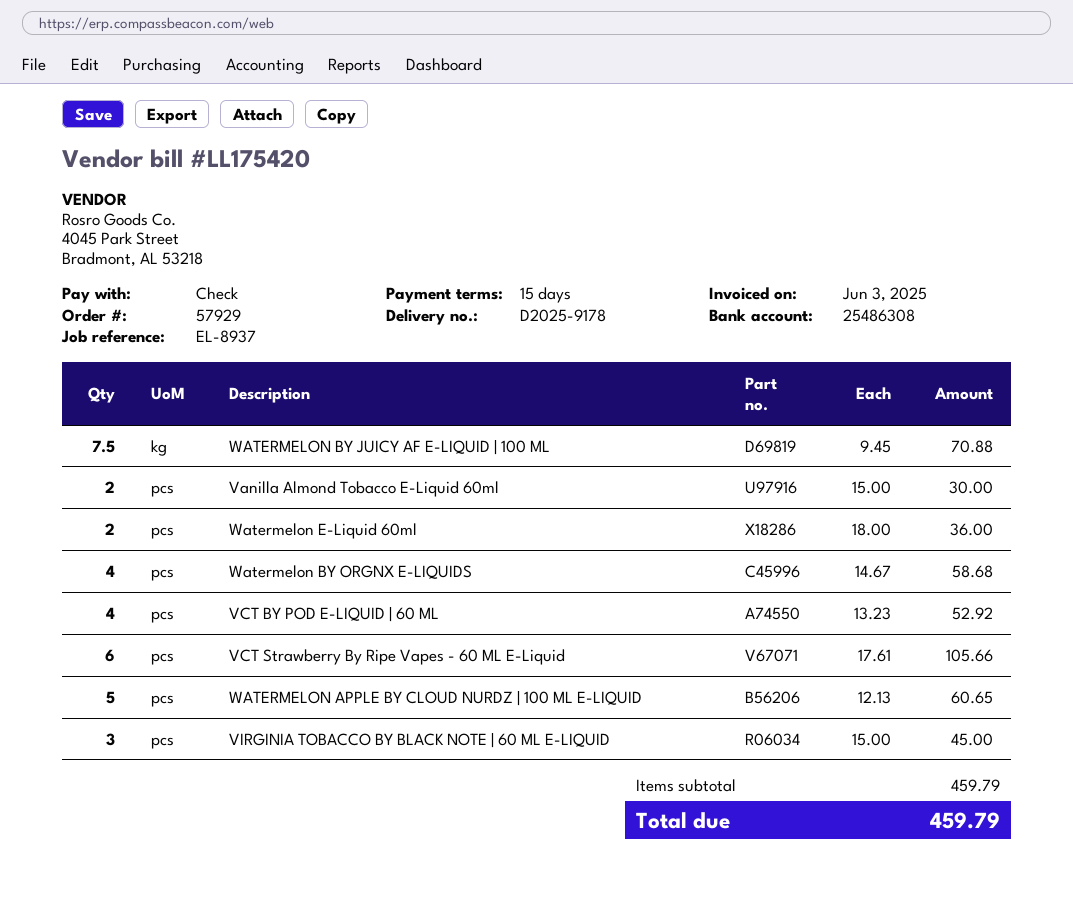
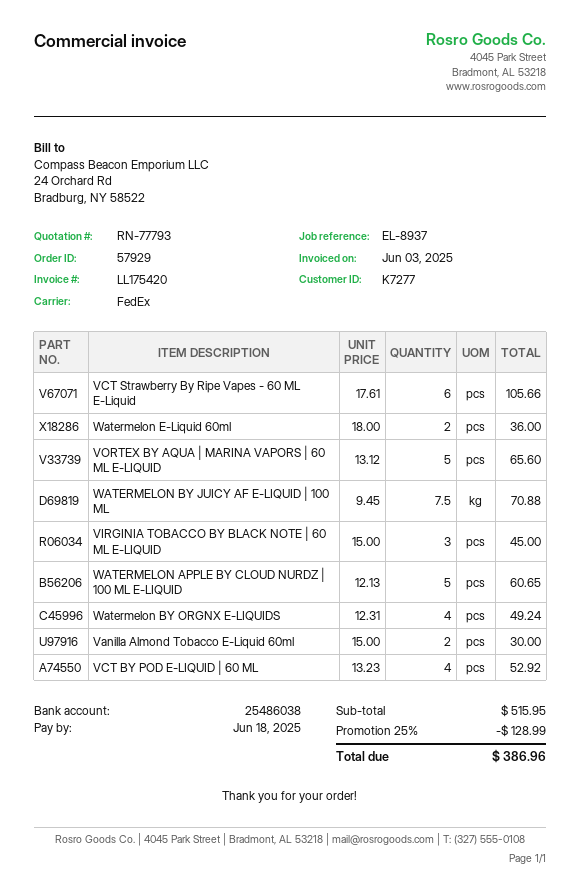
bank account: 25486308 -> 25486038
Watermelon BY ORGNX E-LIQUIDS: 4 x 14.67 = 58.68 -> 4 x 12.31 = 49.24
VORTEX BY AQUA | MARINA VAPORS | 60 ML E-LIQUID: none -> 5 x 13.12 = 65.60
subtotal: 459.79 -> 515.95
discount: none -> 25% = 128.99
total: 459.79 -> 386.96

